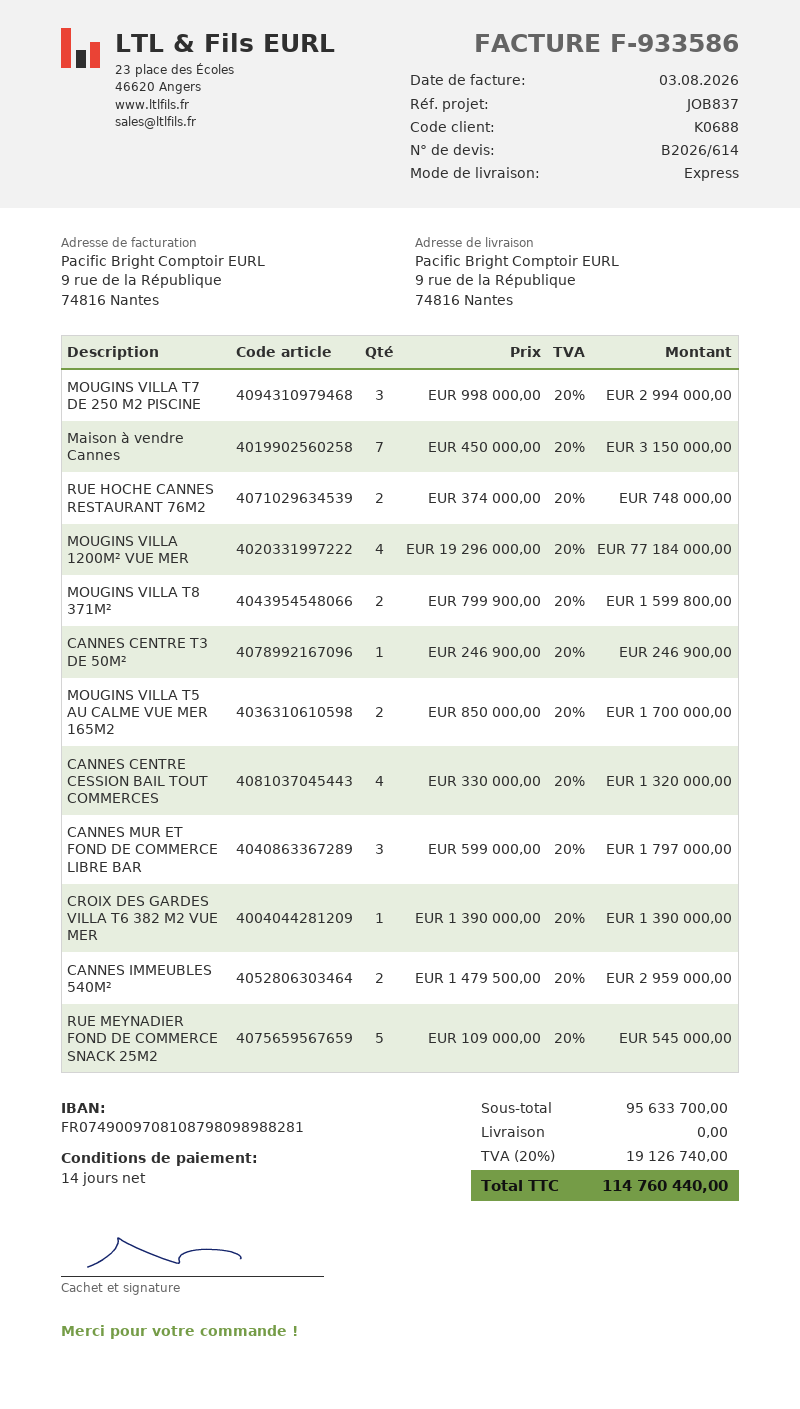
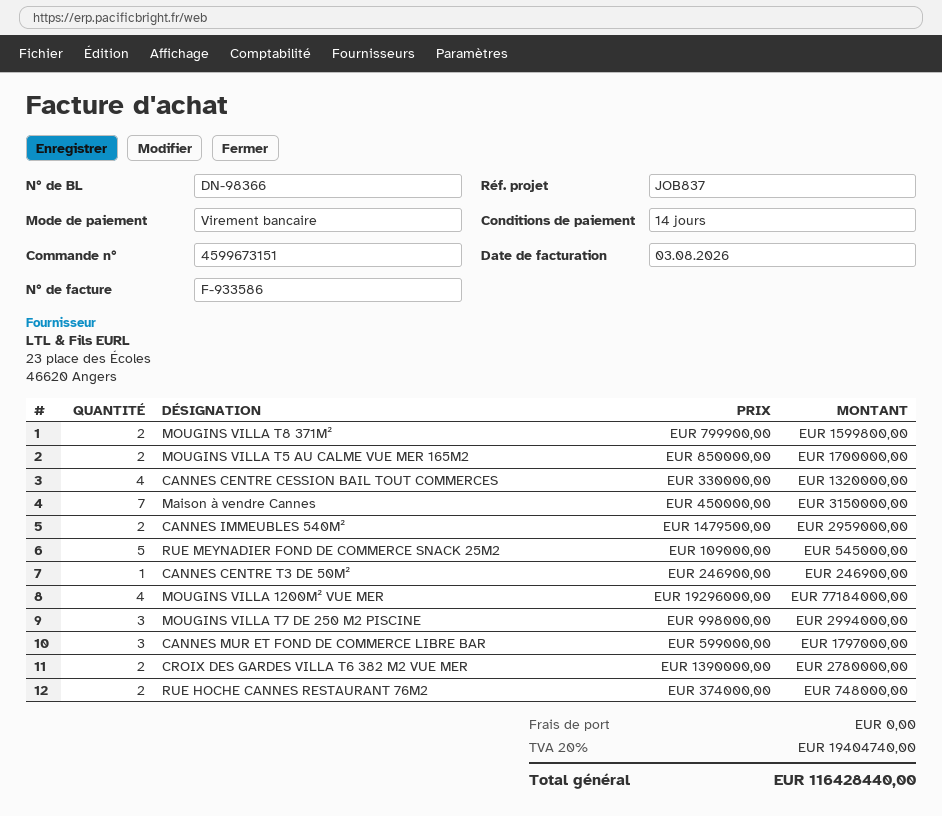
CROIX DES GARDES VILLA T6 382 M2 VUE MER: 1 x 1390000.00 = 1390000.00 -> 2 x 1390000.00 = 2780000.00
tax: 20% = 19126740.00 -> 20% = 19404740.00
total: 114760440.00 -> 116428440.00

